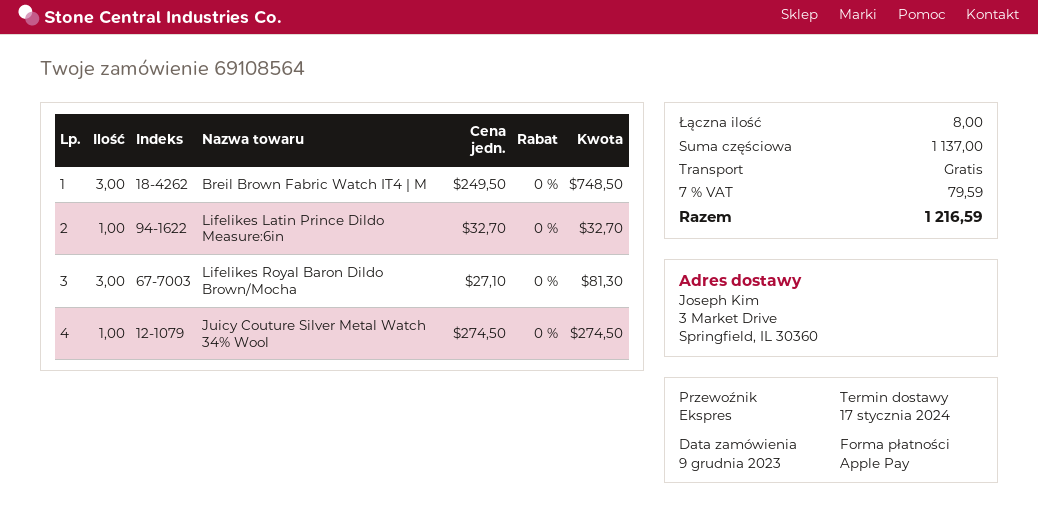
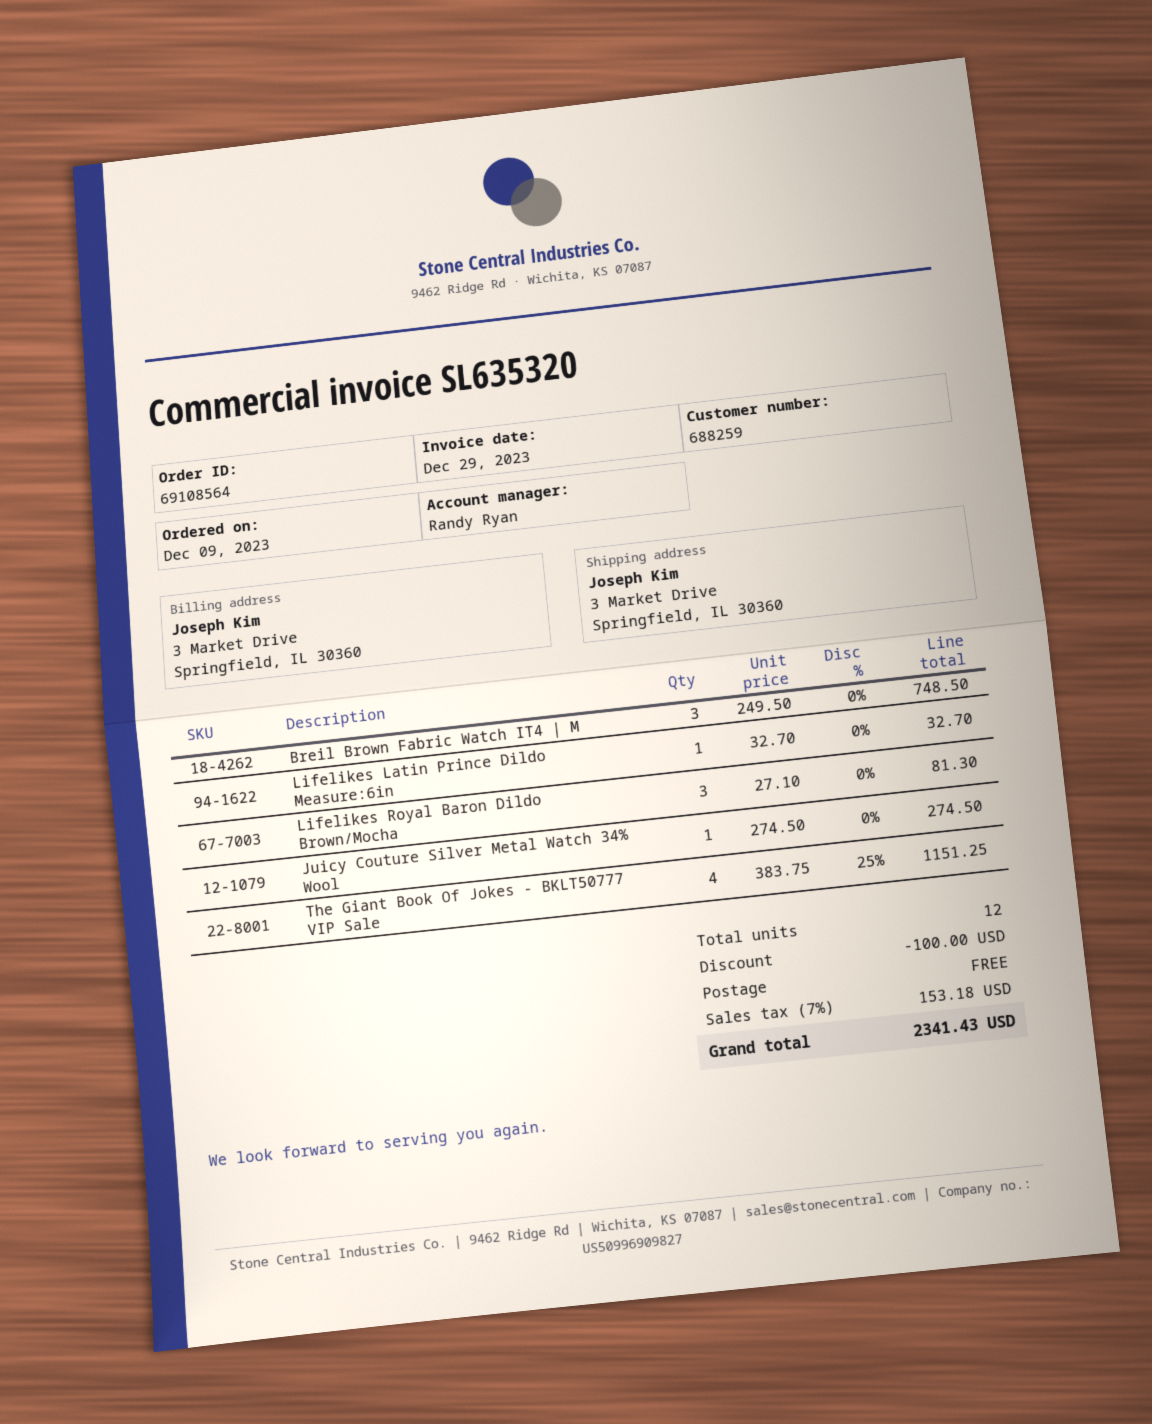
The Giant Book Of Jokes - BKLT50777 VIP Sale: none -> 4 x 383.75 - 25% = 1151.25
total quantity: 8 -> 12
discount: none -> 100.00
tax: 7% = 79.59 -> 7% = 153.18
total: 1216.59 -> 2341.43

